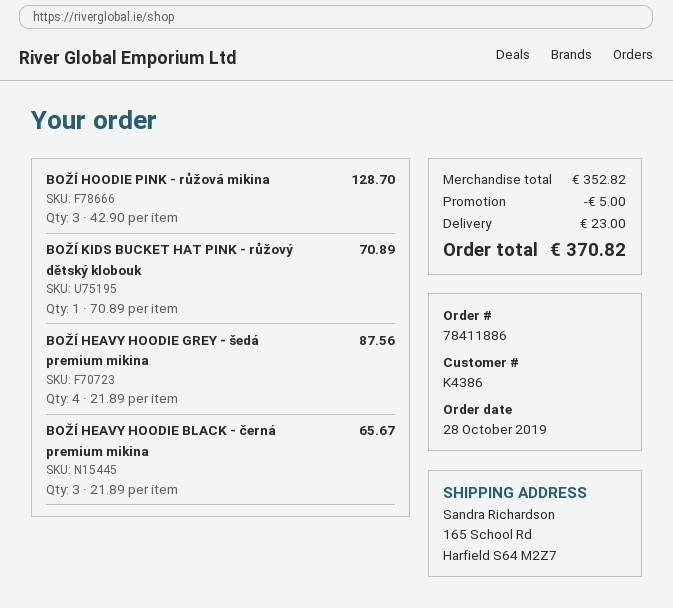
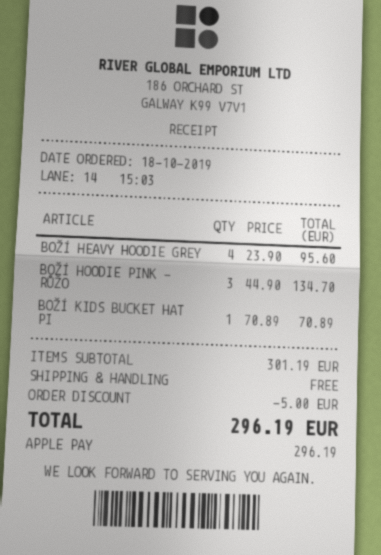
order date: 2019-10-28 -> 2019-10-18
BOŽÍ HOODIE PINK - růžová mikina: 3 x 42.90 = 128.70 -> 3 x 44.90 = 134.70
BOŽÍ HEAVY HOODIE GREY - šedá premium mikina: 4 x 21.89 = 87.56 -> 4 x 23.90 = 95.60
BOŽÍ HEAVY HOODIE BLACK - černá premium mikina: 3 x 21.89 = 65.67 -> none
subtotal: 352.82 -> 301.19
shipping: 23.00 -> 0.00
total: 370.82 -> 296.19

